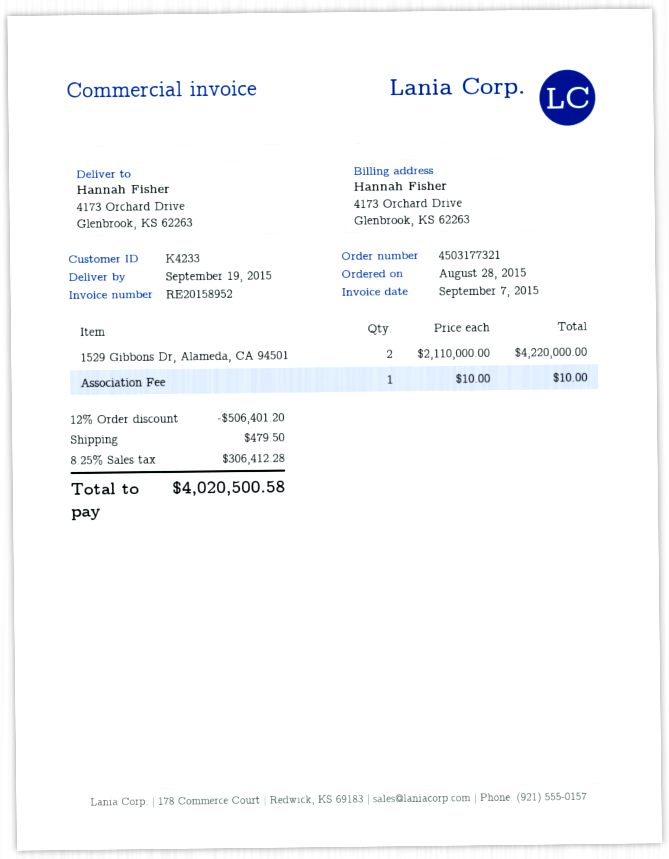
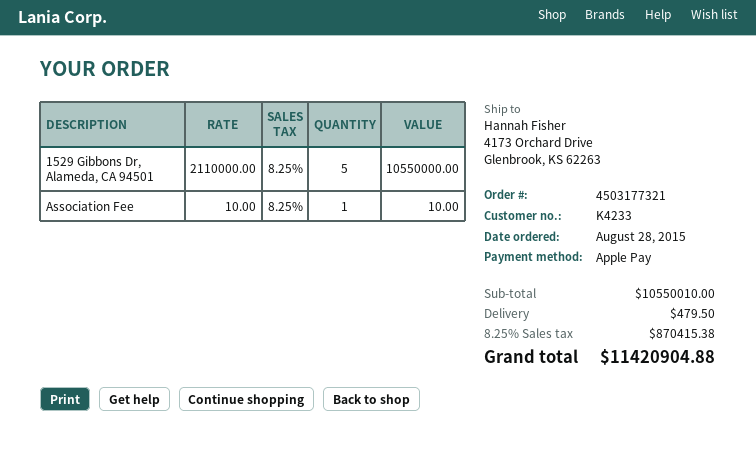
1529 Gibbons Dr, Alameda, CA 94501: 2 x 2110000.00 = 4220000.00 -> 5 x 2110000.00 = 10550000.00
discount: 12% = 506401.20 -> none
tax: 8.25% = 306412.28 -> 8.25% = 870415.38
total: 4020500.58 -> 11420904.88

